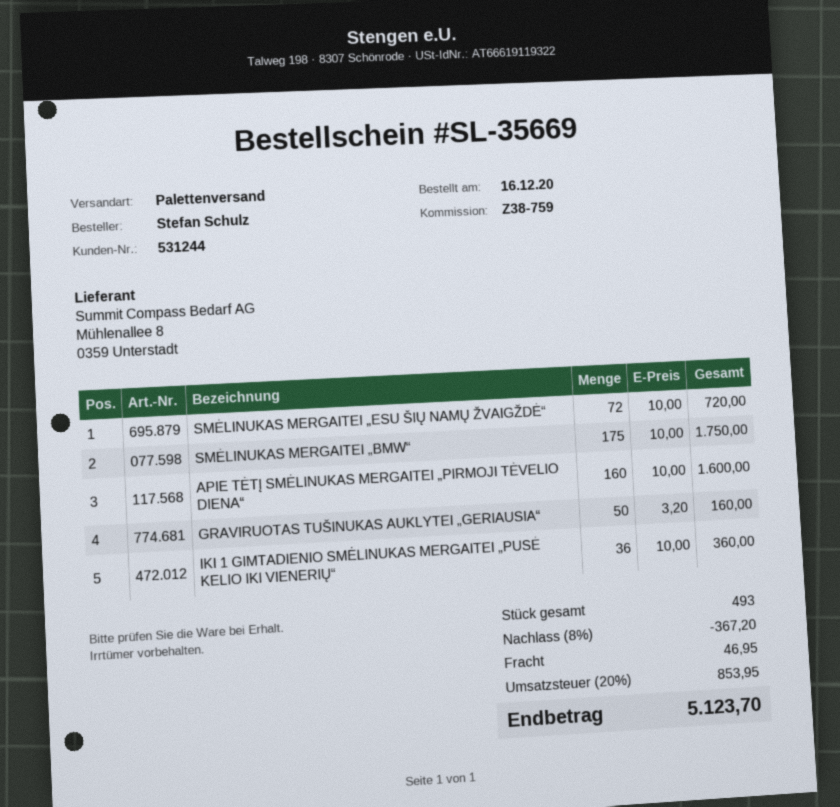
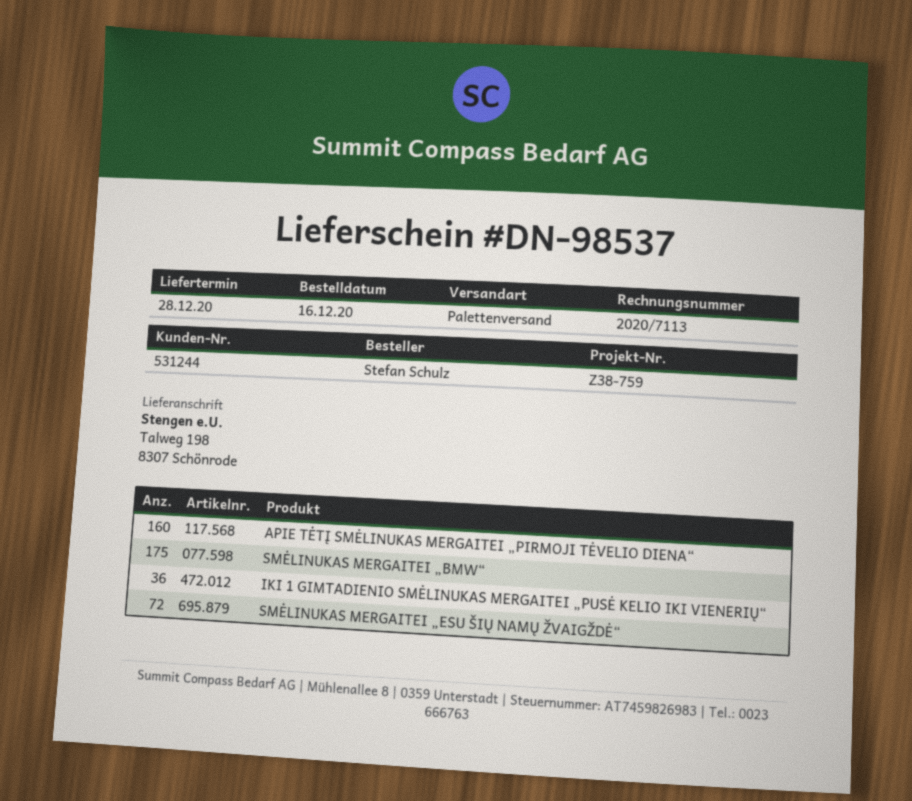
GRAVIRUOTAS TUŠINUKAS AUKLYTEI „GERIAUSIA“: 50 -> none

